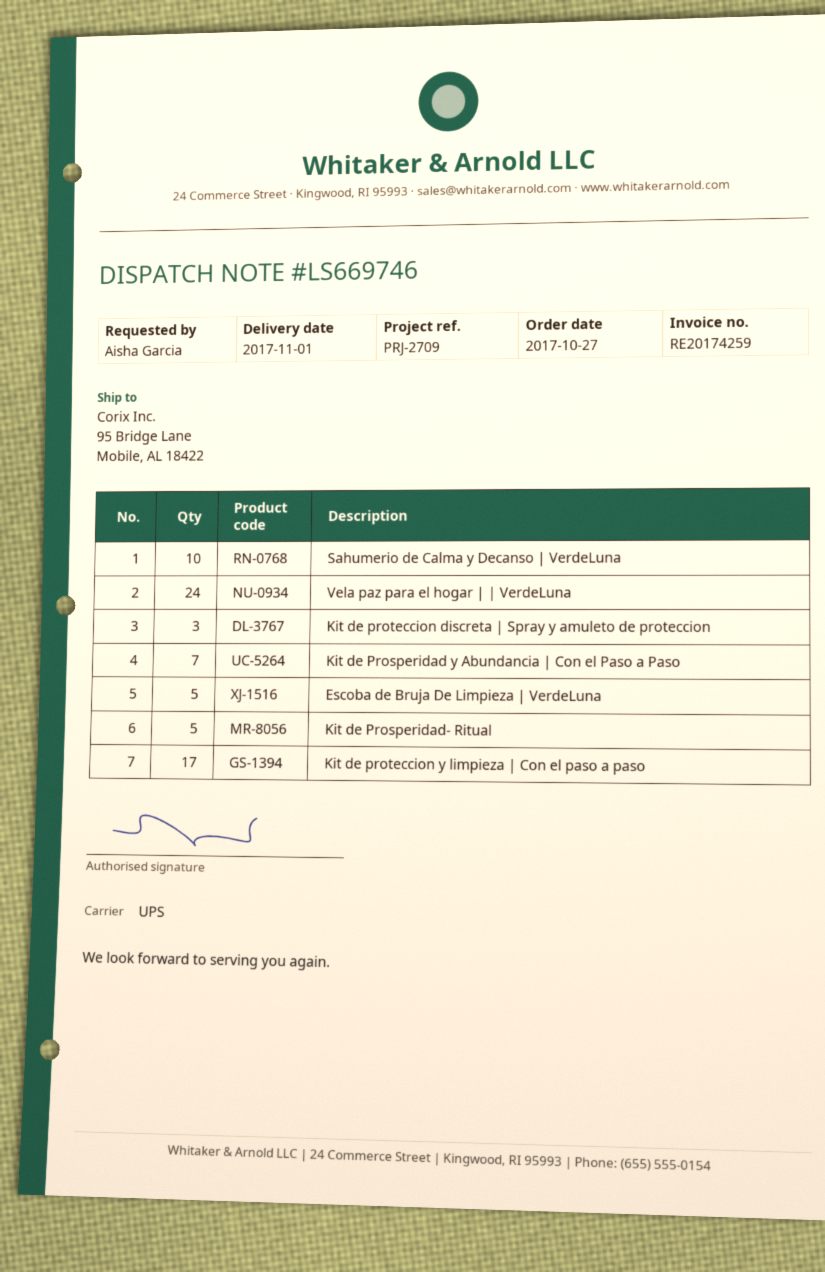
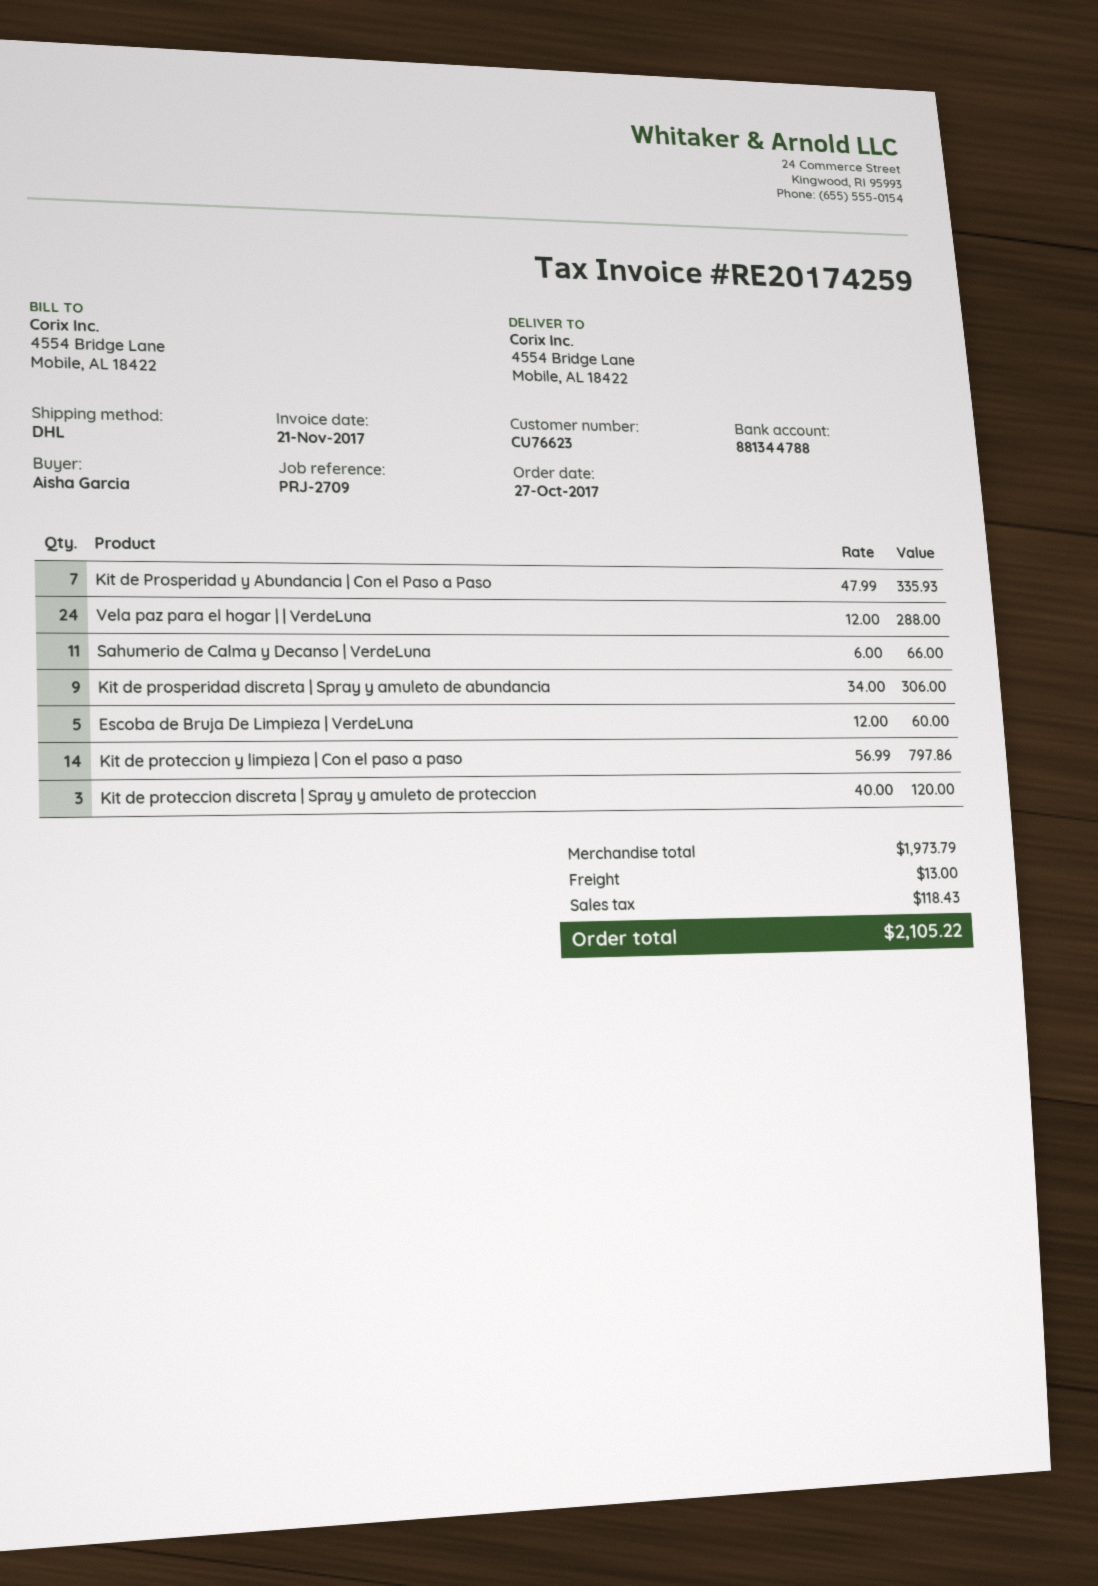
shipping method: UPS -> DHL
ship to: 95 Bridge Lane, Mobile, AL 18422 -> 4554 Bridge Lane, Mobile, AL 18422
Sahumerio de Calma y Decanso | VerdeLuna: 10 -> 11
Kit de Prosperidad- Ritual: 5 -> none
Kit de proteccion y limpieza | Con el paso a paso: 17 -> 14
Kit de prosperidad discreta | Spray y amuleto de abundancia: none -> 9

